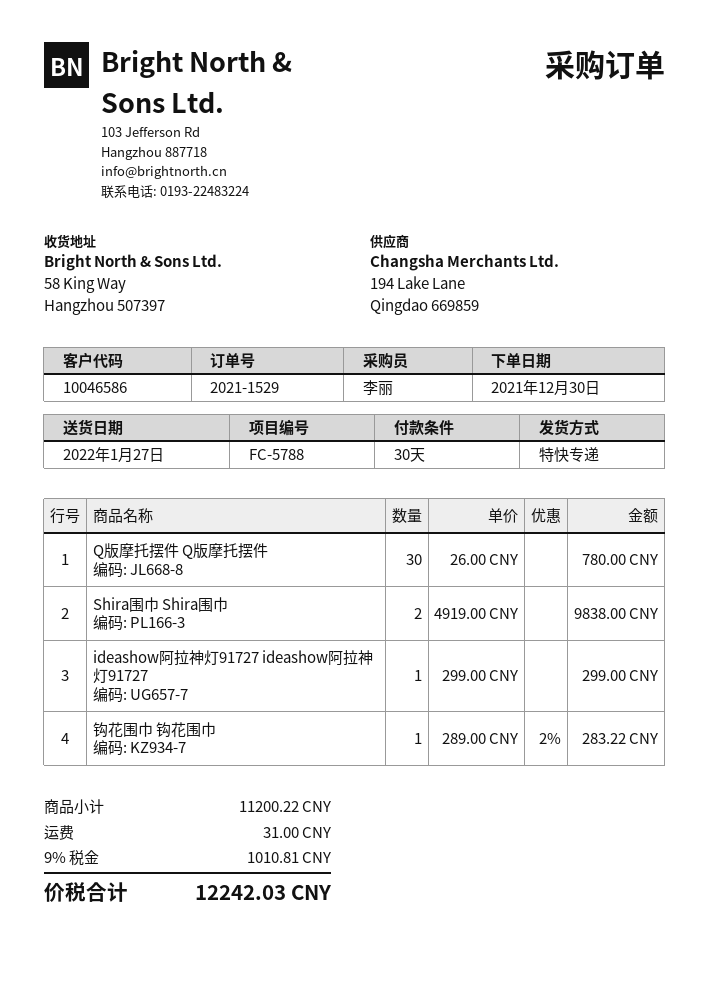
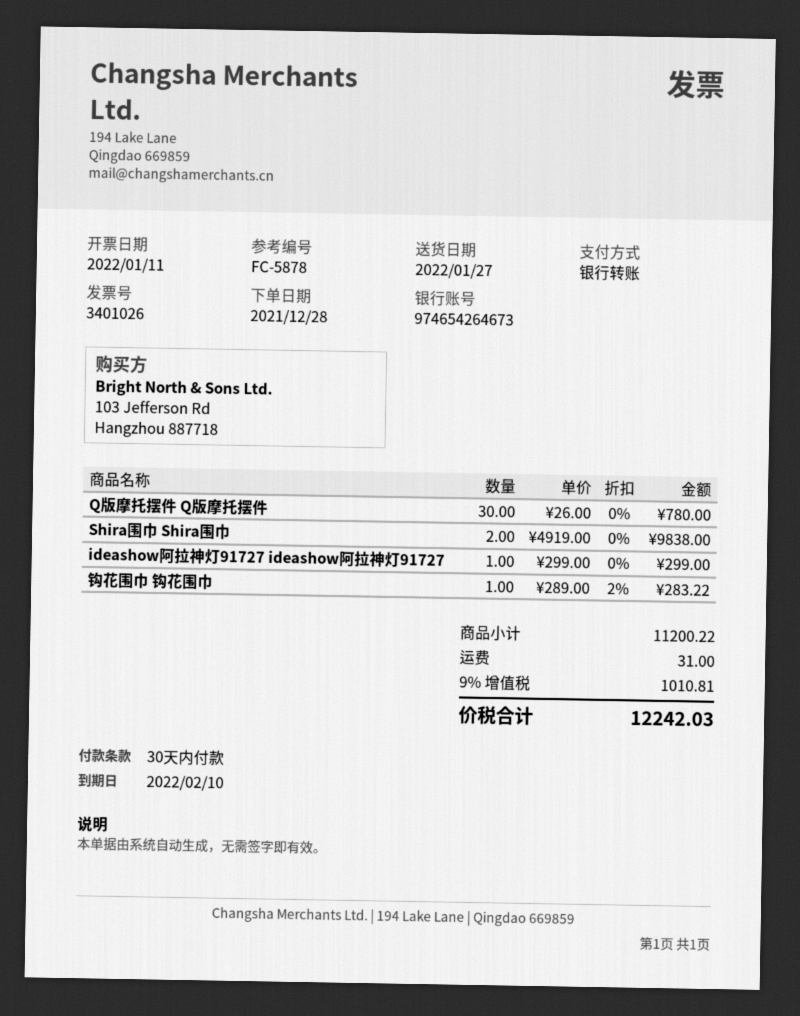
order date: 2021-12-30 -> 2021-12-28
reference: FC-5788 -> FC-5878

